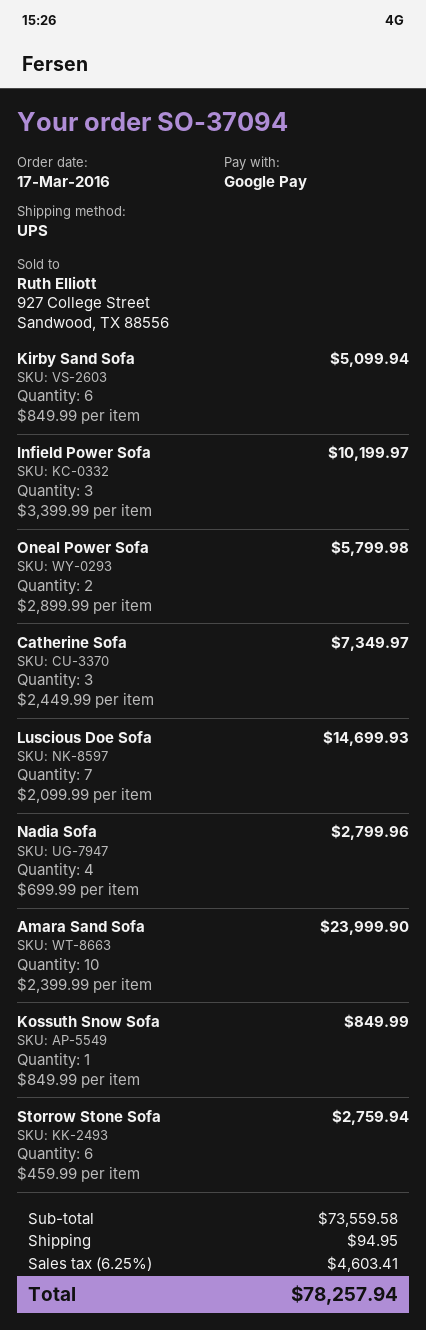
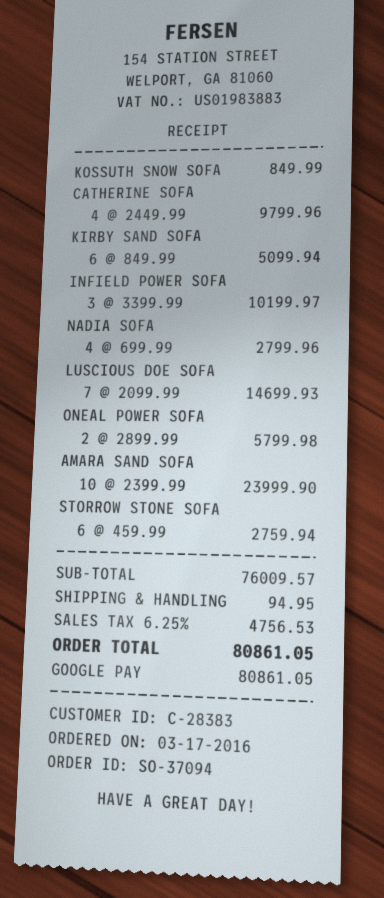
Catherine Sofa: 3 x 2449.99 = 7349.97 -> 4 x 2449.99 = 9799.96
subtotal: 73559.58 -> 76009.57
tax: 6.25% = 4603.41 -> 6.25% = 4756.53
total: 78257.94 -> 80861.05

